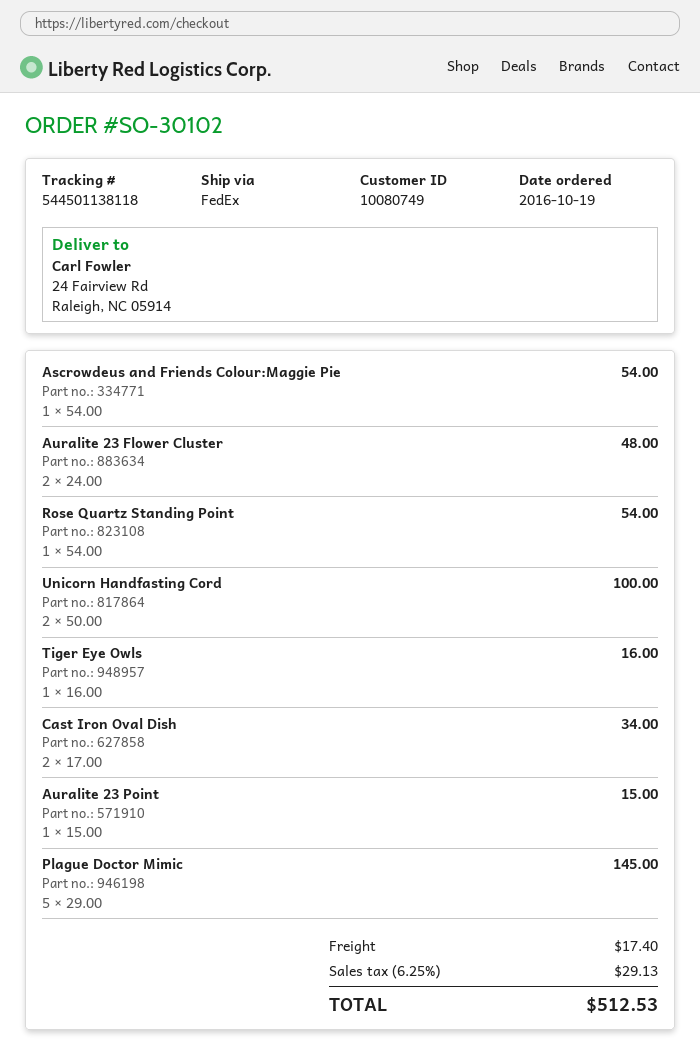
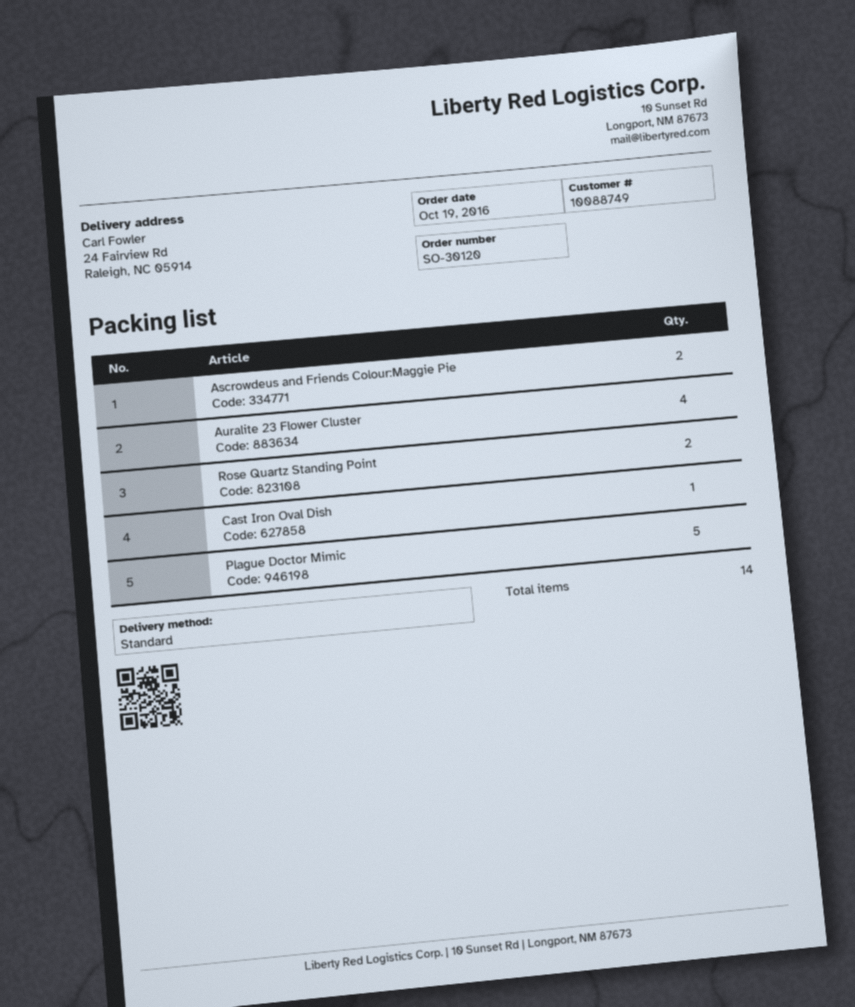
order number: SO-30102 -> SO-30120
customer number: 10080749 -> 10088749
shipping method: FedEx -> standard
Ascrowdeus and Friends Colour:Maggie Pie: 1 -> 2
Auralite 23 Flower Cluster: 2 -> 4
Rose Quartz Standing Point: 1 -> 2
Unicorn Handfasting Cord: 2 -> none
Tiger Eye Owls: 1 -> none
Cast Iron Oval Dish: 2 -> 1
Auralite 23 Point: 1 -> none

